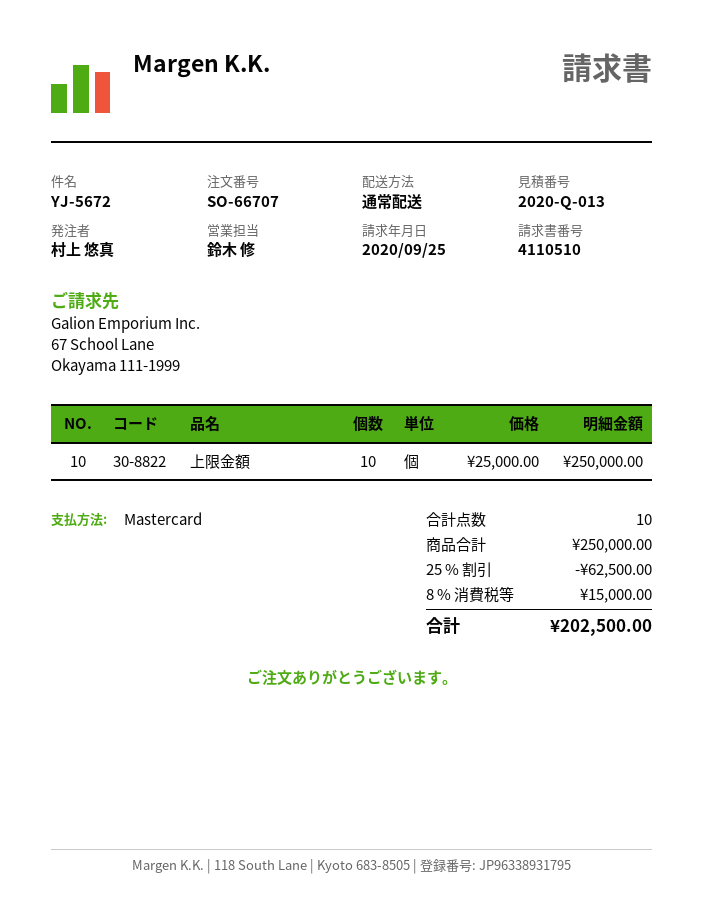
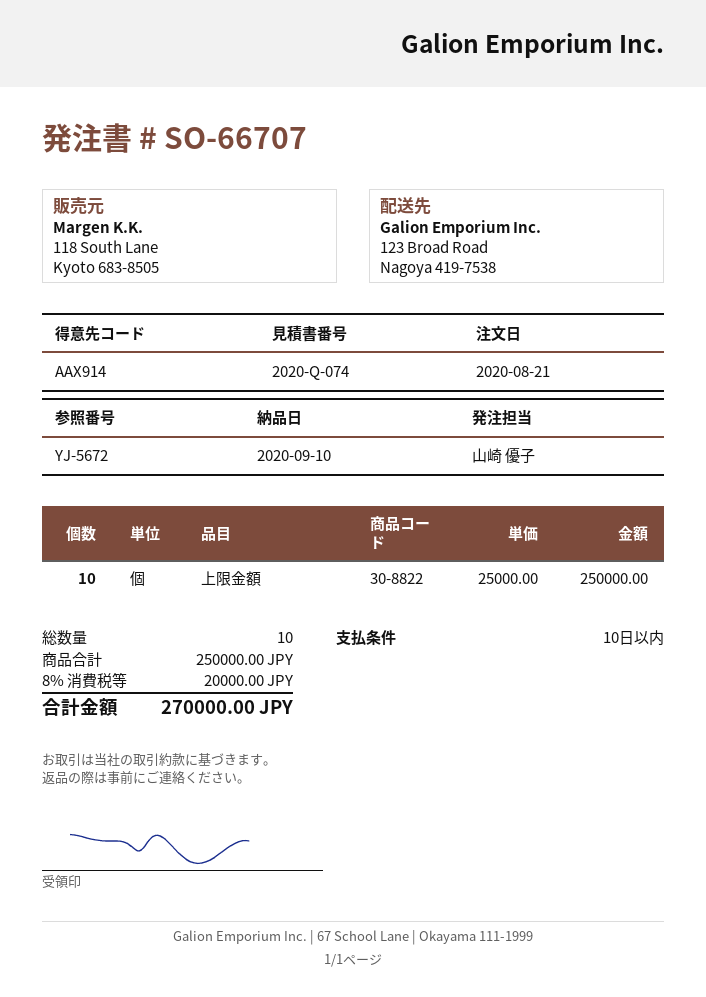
quote number: 2020-Q-013 -> 2020-Q-074
ordered by: 村上 悠真 -> 山崎 優子
discount: 25% = 62500.00 -> none
tax: 8% = 15000.00 -> 8% = 20000.00
total: 202500.00 -> 270000.00

